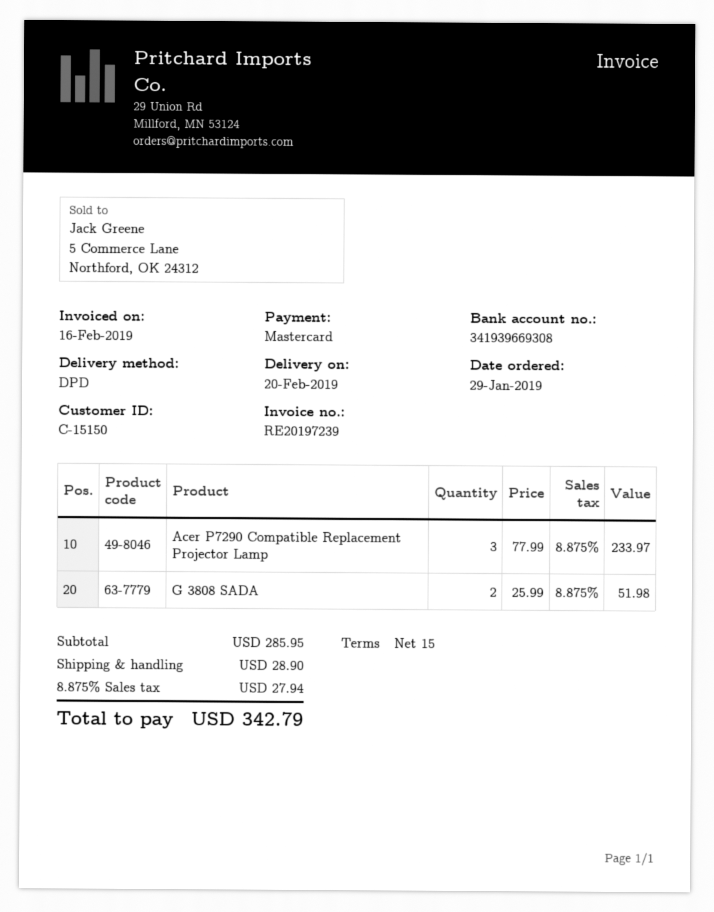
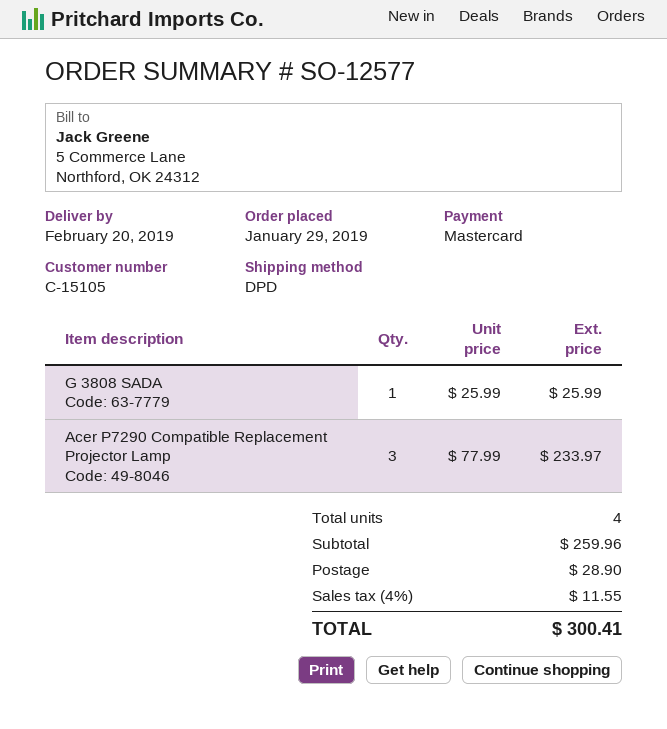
customer number: C-15150 -> C-15105
G 3808 SADA: 2 x 25.99 = 51.98 -> 1 x 25.99 = 25.99
subtotal: 285.95 -> 259.96
tax: 8.875% = 27.94 -> 4% = 11.55
total: 342.79 -> 300.41

